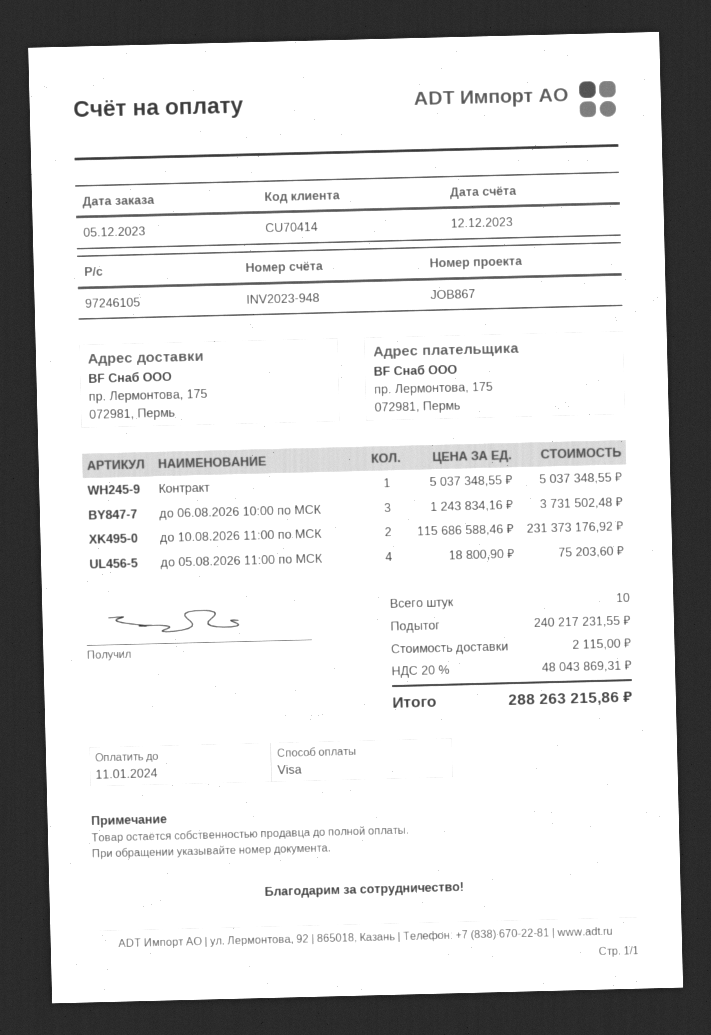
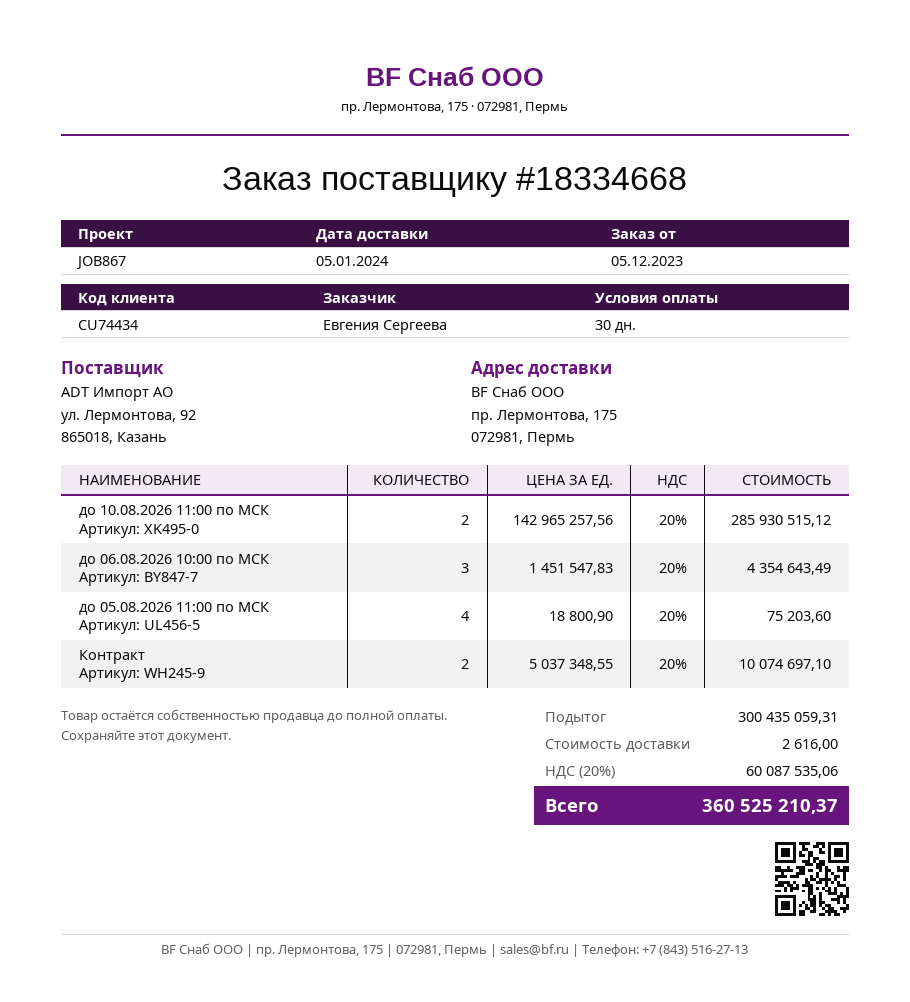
customer number: CU70414 -> CU74434
Контракт: 1 x 5037348.55 = 5037348.55 -> 2 x 5037348.55 = 10074697.10
до 06.08.2026 10:00 по МСК: 3 x 1243834.16 = 3731502.48 -> 3 x 1451547.83 = 4354643.49
до 10.08.2026 11:00 по МСК: 2 x 115686588.46 = 231373176.92 -> 2 x 142965257.56 = 285930515.12
subtotal: 240217231.55 -> 300435059.31
shipping: 2115.00 -> 2616.00
tax: 20% = 48043869.31 -> 20% = 60087535.06
total: 288263215.86 -> 360525210.37

